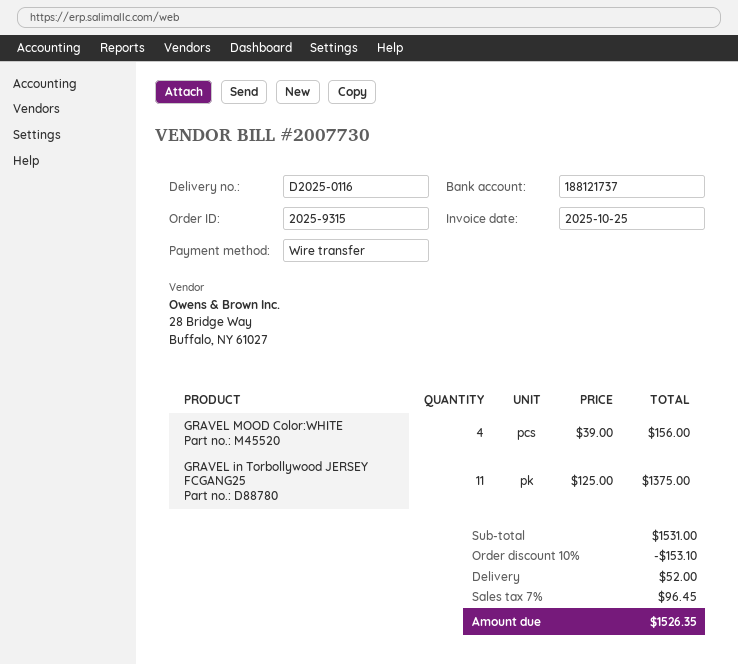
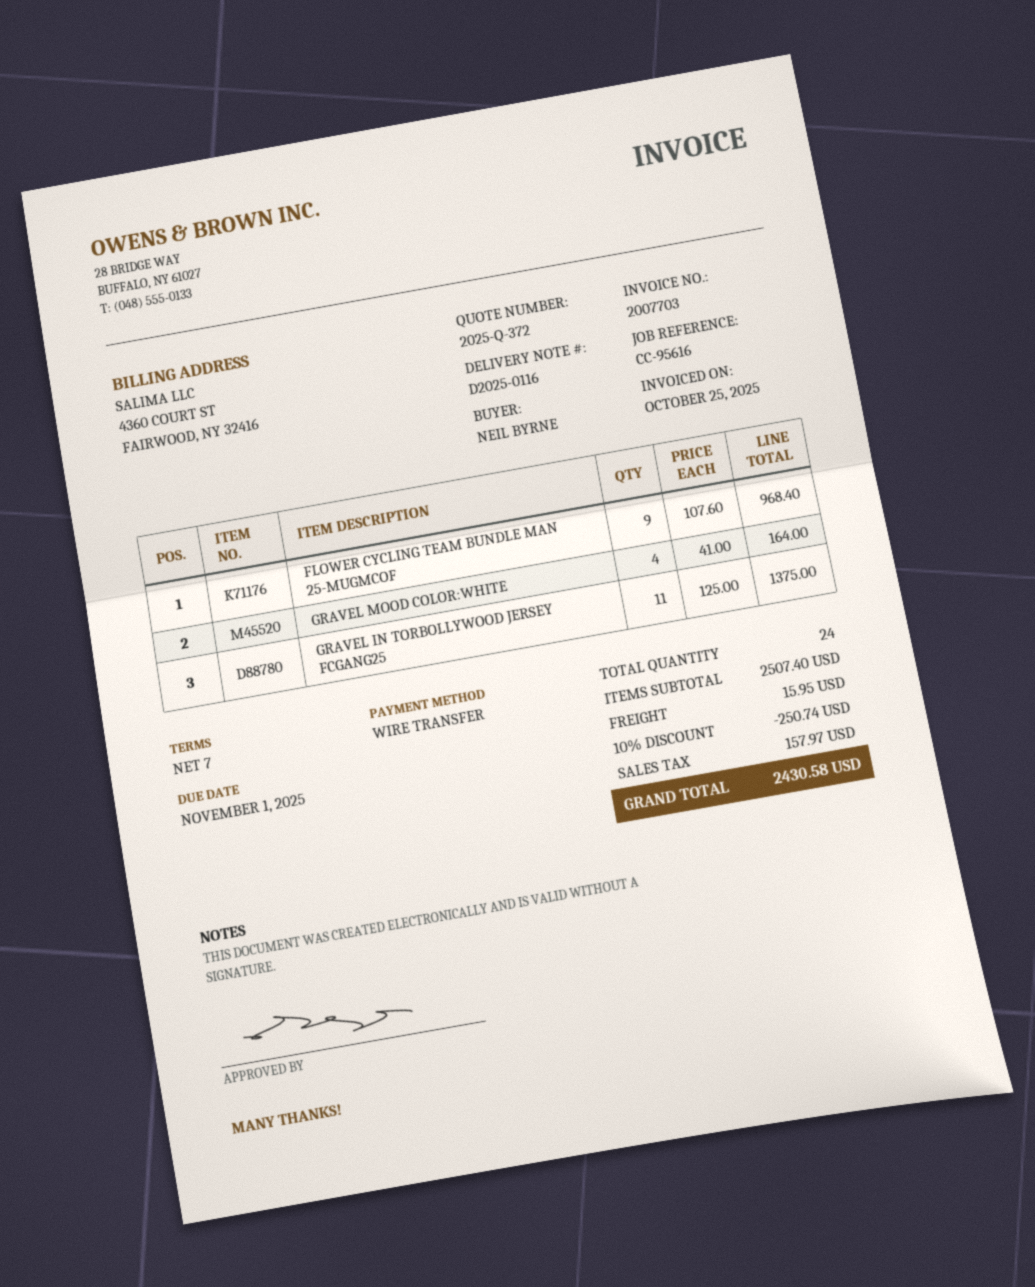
invoice number: 2007730 -> 2007703
GRAVEL MOOD Color:WHITE: 4 x 39.00 = 156.00 -> 4 x 41.00 = 164.00
FLOWER CYCLING TEAM BUNDLE MAN 25-MUGMCOF: none -> 9 x 107.60 = 968.40
subtotal: 1531.00 -> 2507.40
discount: 10% = 153.10 -> 10% = 250.74
shipping: 52.00 -> 15.95
tax: 96.45 -> 157.97
total: 1526.35 -> 2430.58

